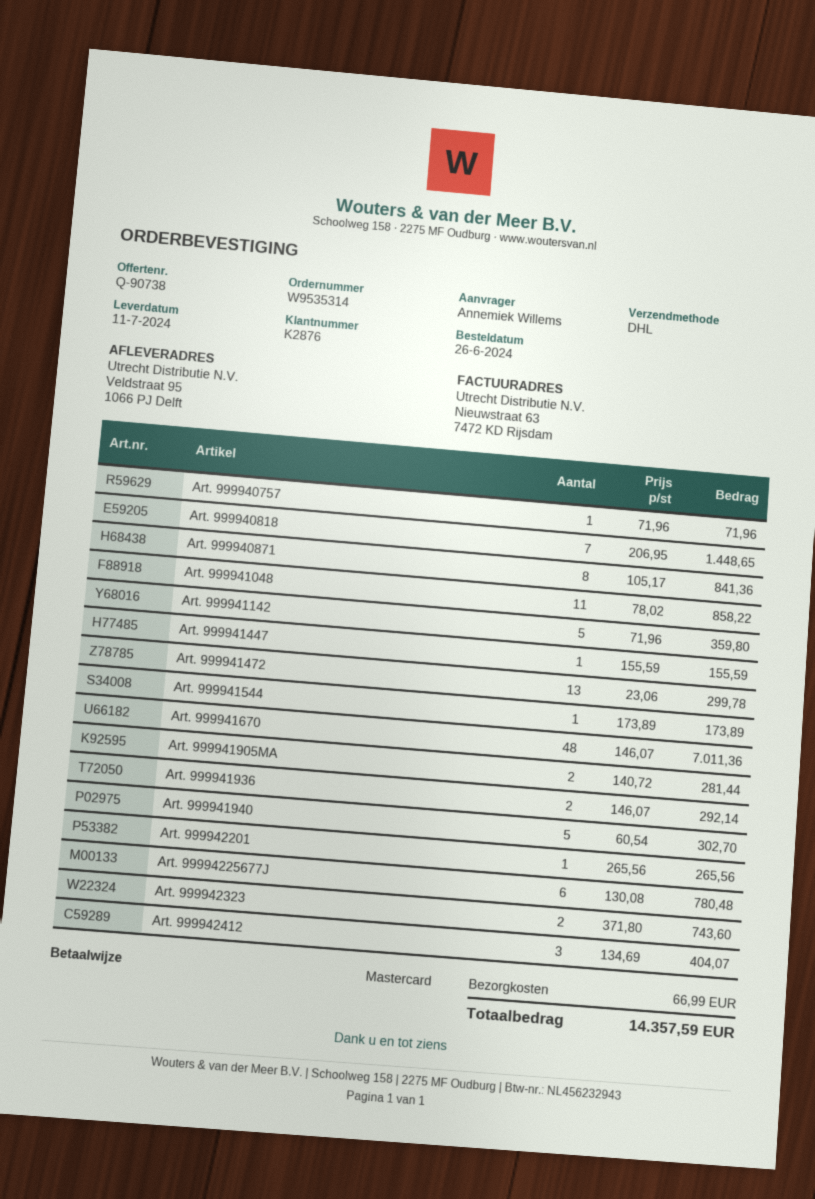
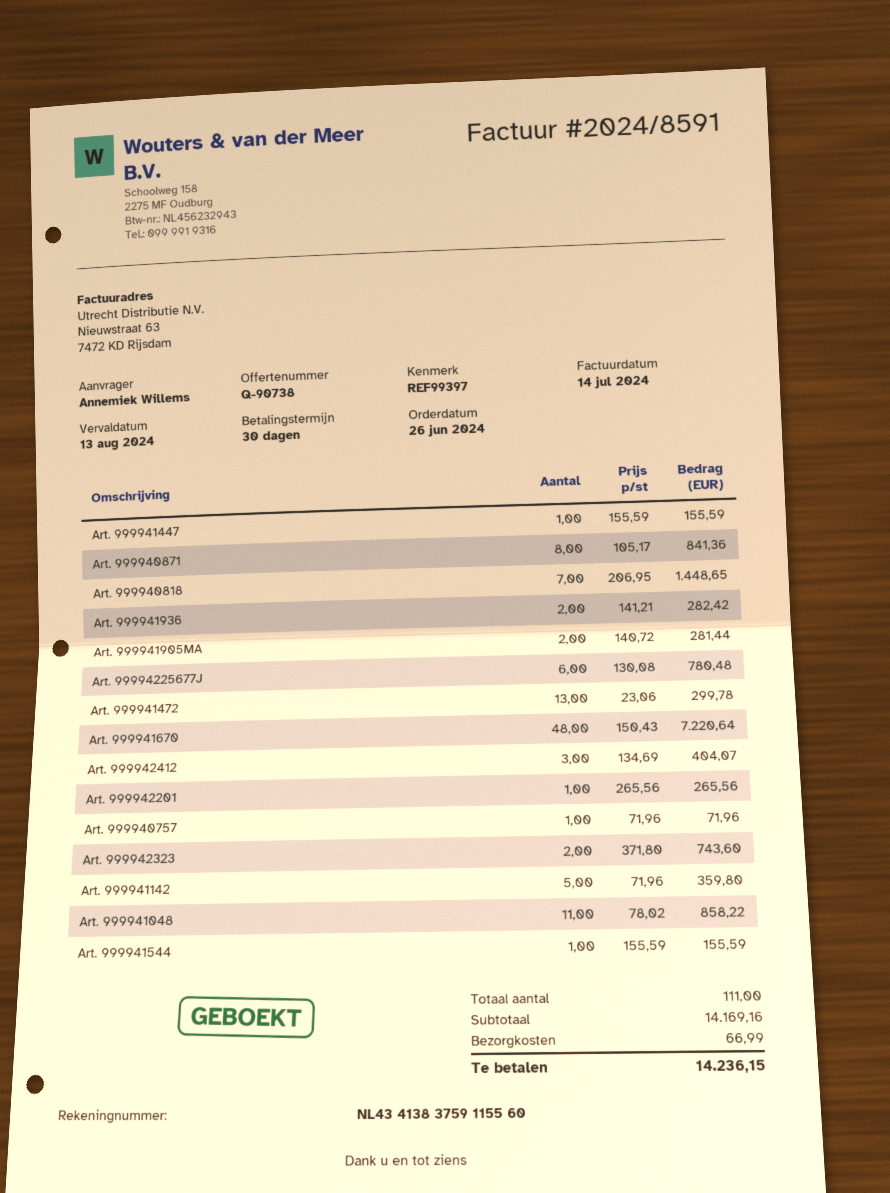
Art. 999941544: 1 x 173.89 = 173.89 -> 1 x 155.59 = 155.59
Art. 999941670: 48 x 146.07 = 7011.36 -> 48 x 150.43 = 7220.64
Art. 999941936: 2 x 146.07 = 292.14 -> 2 x 141.21 = 282.42
Art. 999941940: 5 x 60.54 = 302.70 -> none
total: 14357.59 -> 14236.15

